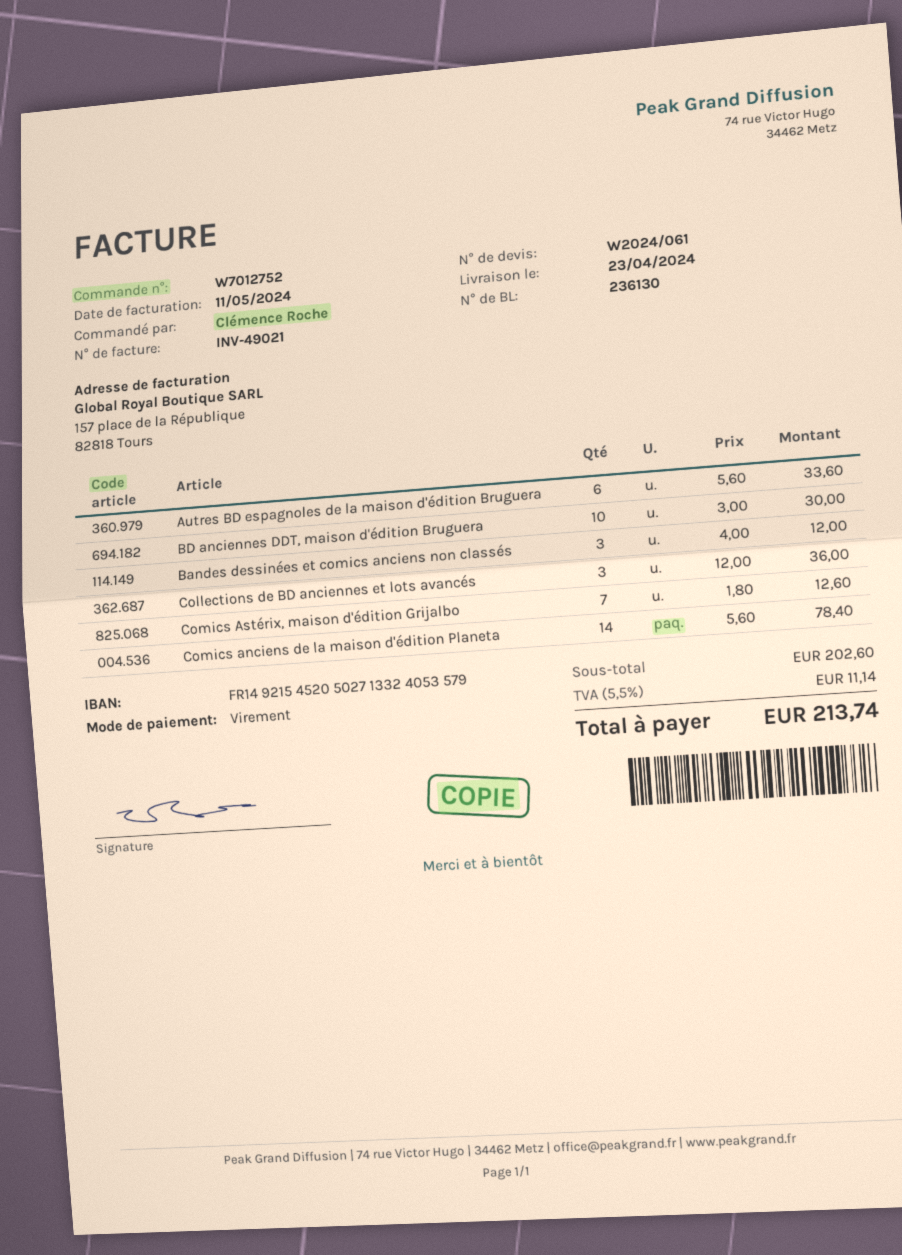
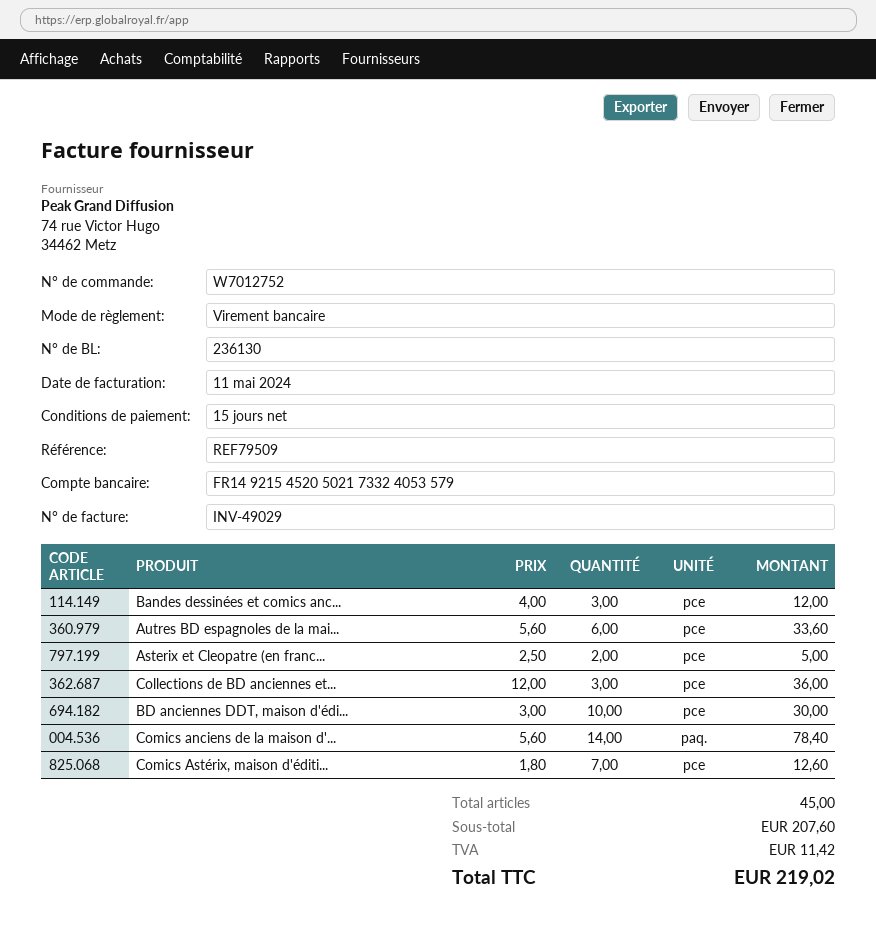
invoice number: INV-49021 -> INV-49029
bank account: FR1492154520502713324053579 -> FR1492154520502173324053579
Asterix et Cleopatre (en franc...: none -> 2 x 2.50 = 5.00
subtotal: 202.60 -> 207.60
tax: 11.14 -> 11.42
total: 213.74 -> 219.02

